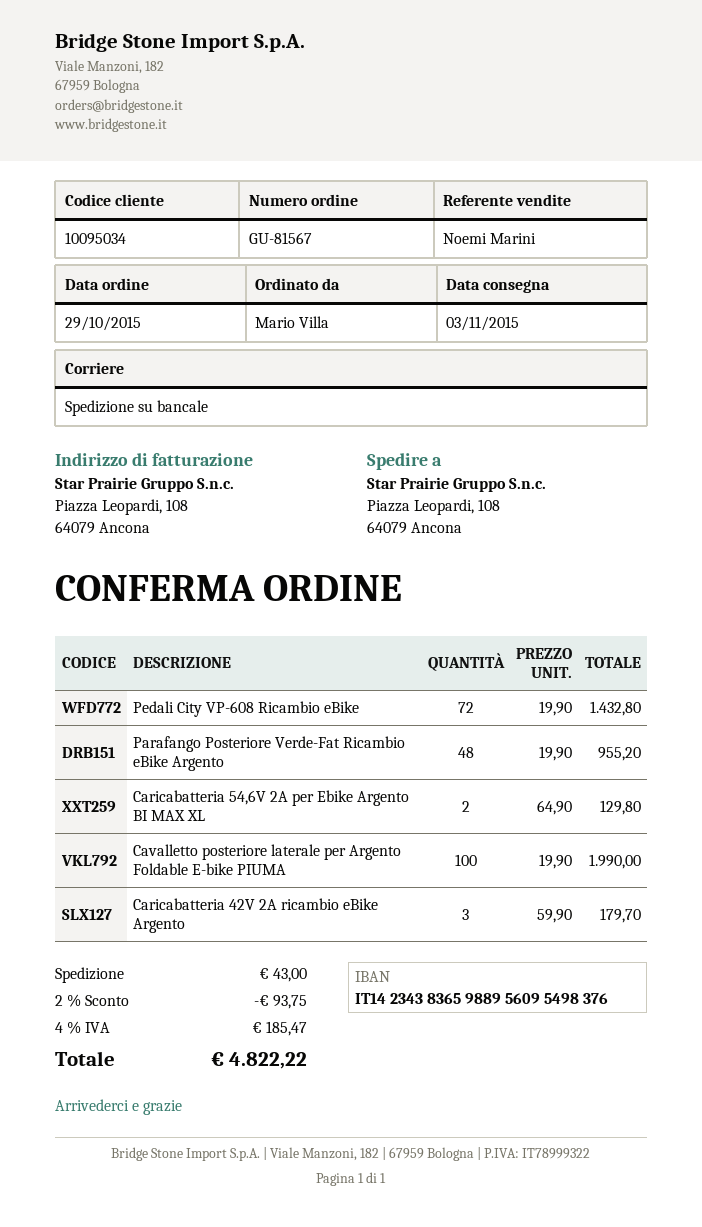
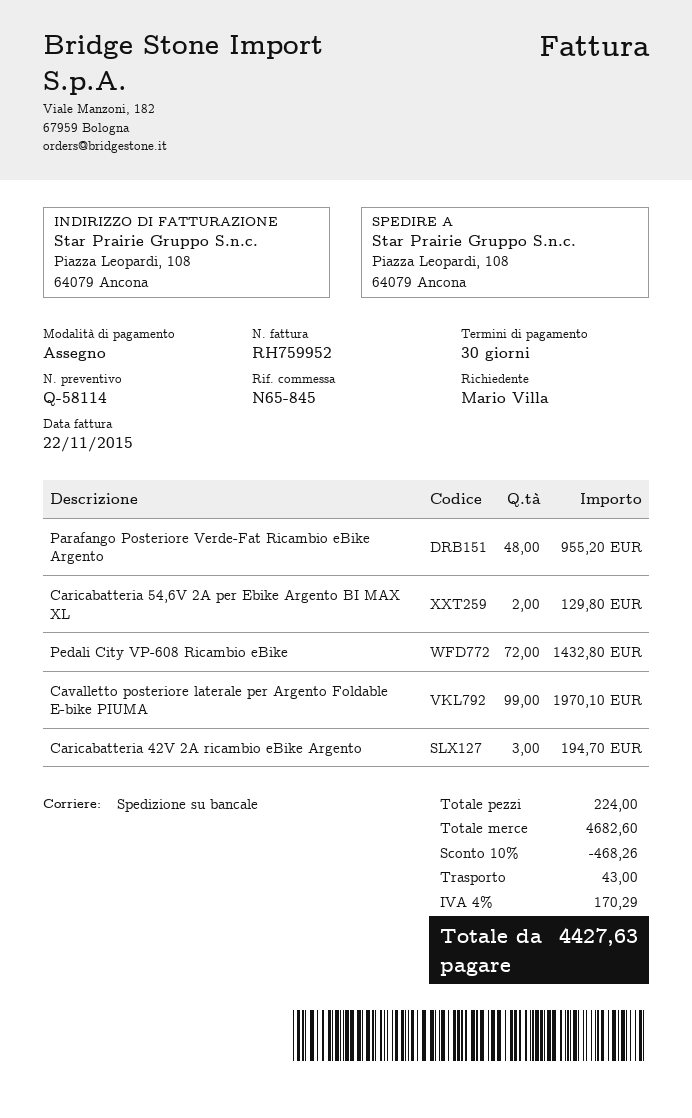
Cavalletto posteriore laterale per Argento Foldable E-bike PIUMA: 100 for 1990.00 -> 99 for 1970.10
Caricabatteria 42V 2A ricambio eBike Argento: 3 for 179.70 -> 3 for 194.70
discount: 2% = 93.75 -> 10% = 468.26
tax: 4% = 185.47 -> 4% = 170.29
total: 4822.22 -> 4427.63

